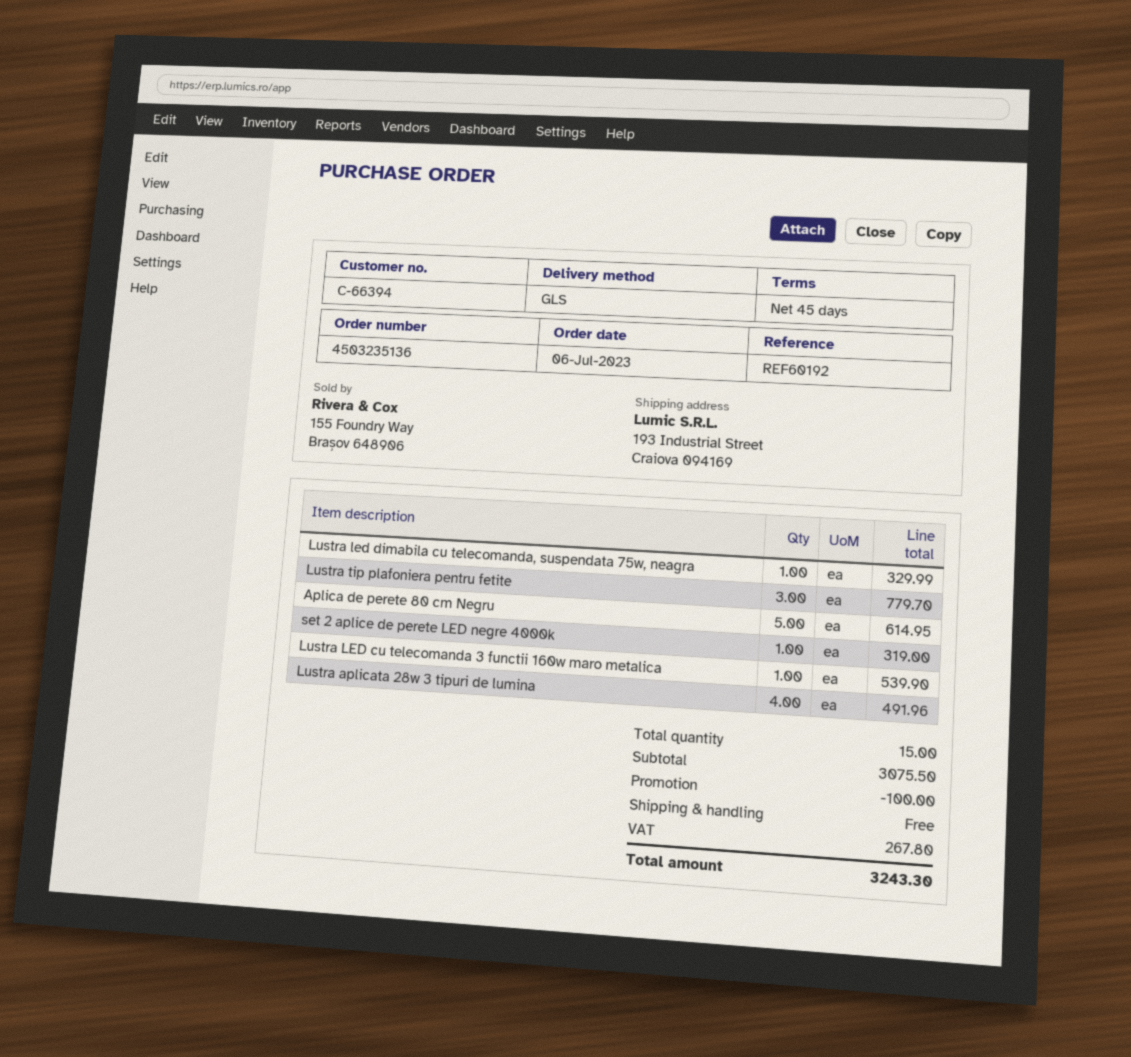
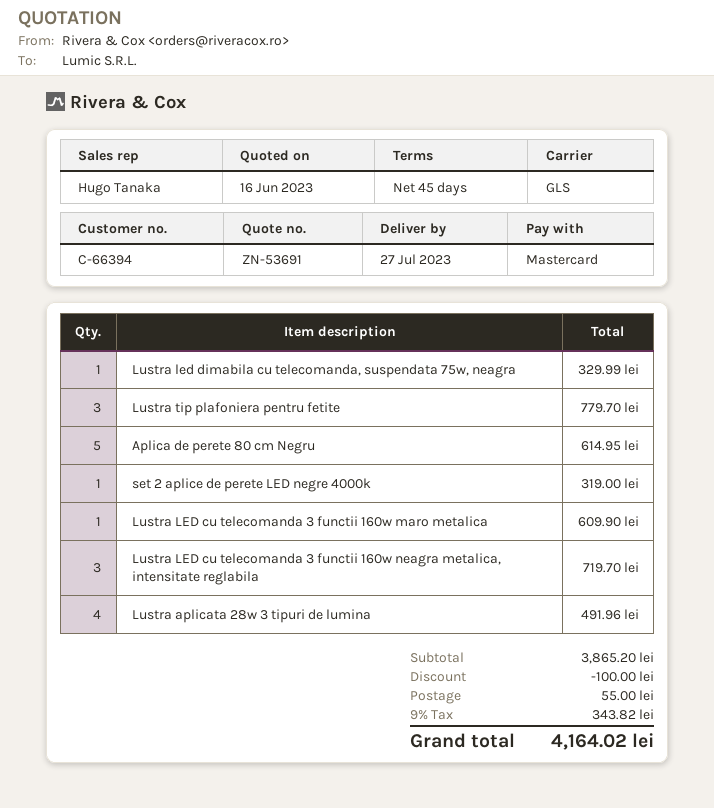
Lustra LED cu telecomanda 3 functii 160w maro metalica: 1 for 539.90 -> 1 for 609.90
Lustra LED cu telecomanda 3 functii 160w neagra metalica, intensitate reglabila: none -> 3 for 719.70
subtotal: 3075.50 -> 3865.20
shipping: 0.00 -> 55.00
tax: 267.80 -> 343.82
total: 3243.30 -> 4164.02

